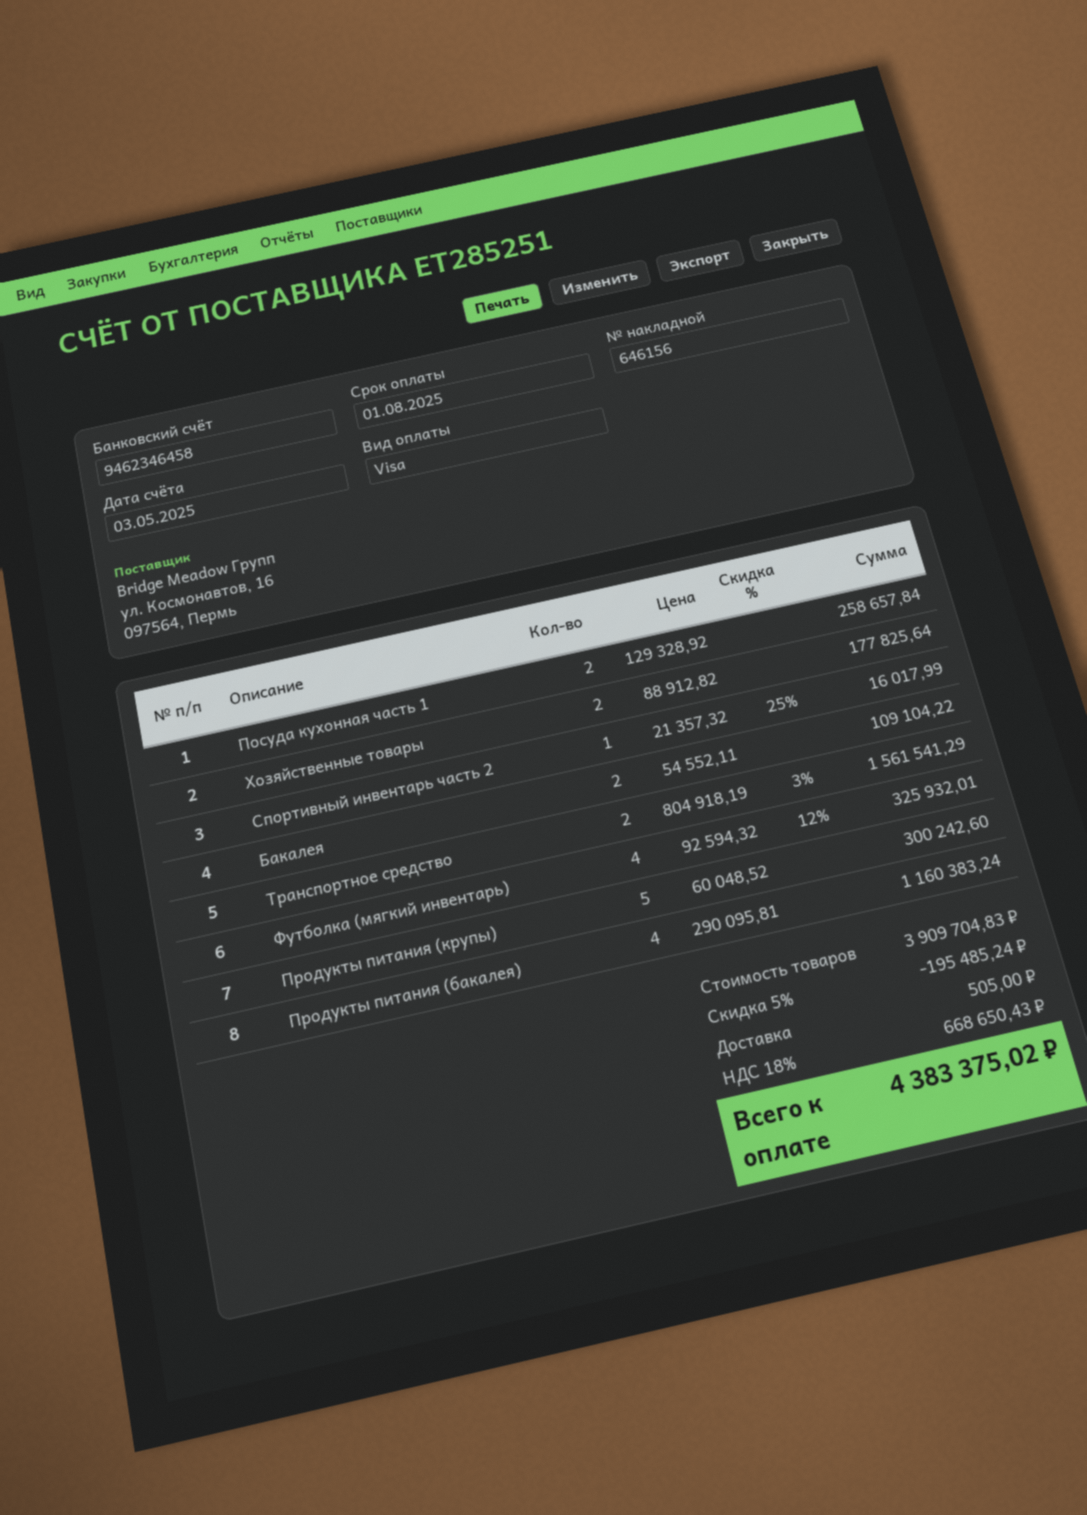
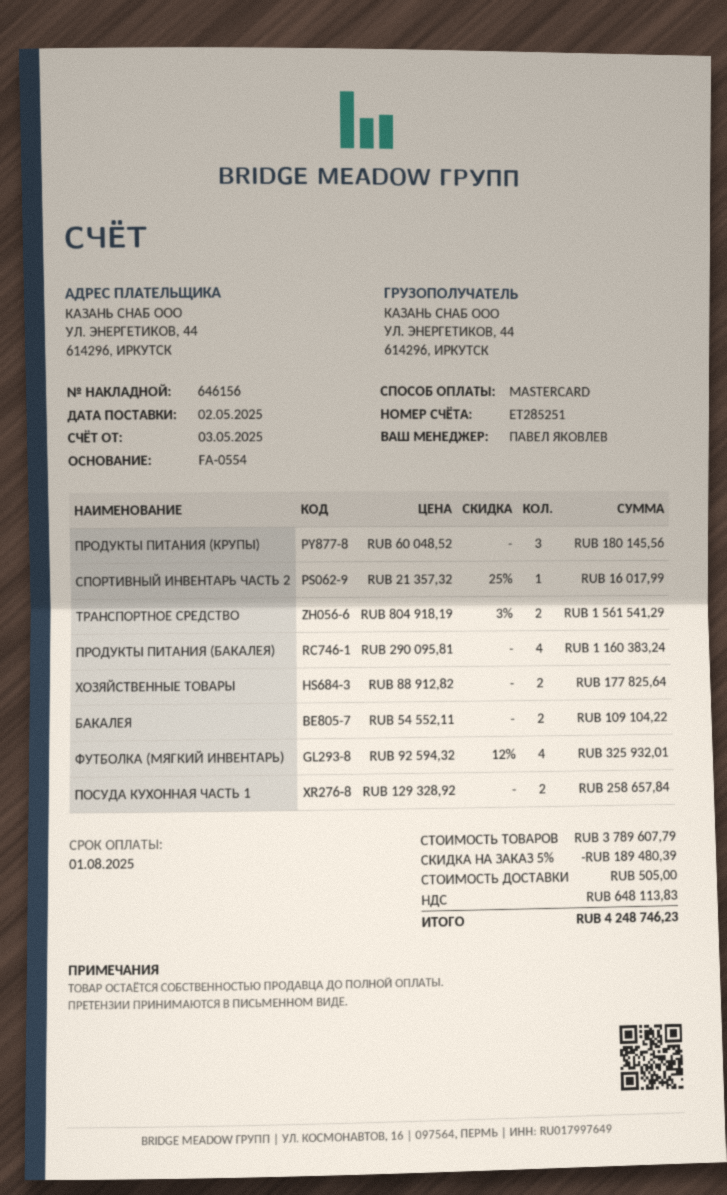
payment method: Visa -> Mastercard
Продукты питания (крупы): 5 x 60048.52 = 300242.60 -> 3 x 60048.52 = 180145.56
subtotal: 3909704.83 -> 3789607.79
discount: 5% = 195485.24 -> 5% = 189480.39
tax: 668650.43 -> 648113.83
total: 4383375.02 -> 4248746.23

